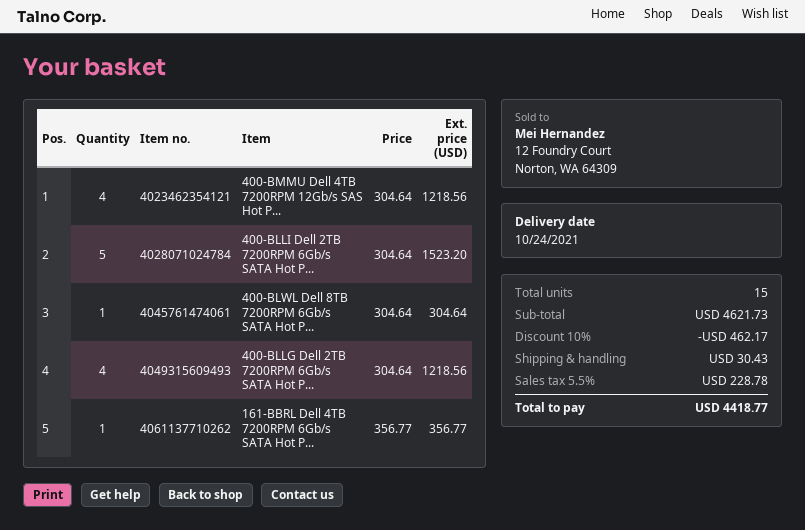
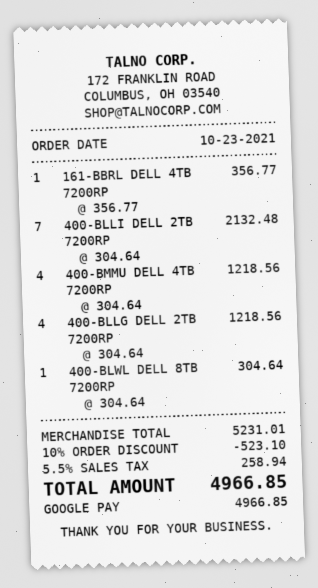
400-BLLI Dell 2TB 7200RPM 6Gb/s SATA Hot P...: 5 x 304.64 = 1523.20 -> 7 x 304.64 = 2132.48
subtotal: 4621.73 -> 5231.01
discount: 10% = 462.17 -> 10% = 523.10
shipping: 30.43 -> none
tax: 5.5% = 228.78 -> 5.5% = 258.94
total: 4418.77 -> 4966.85

